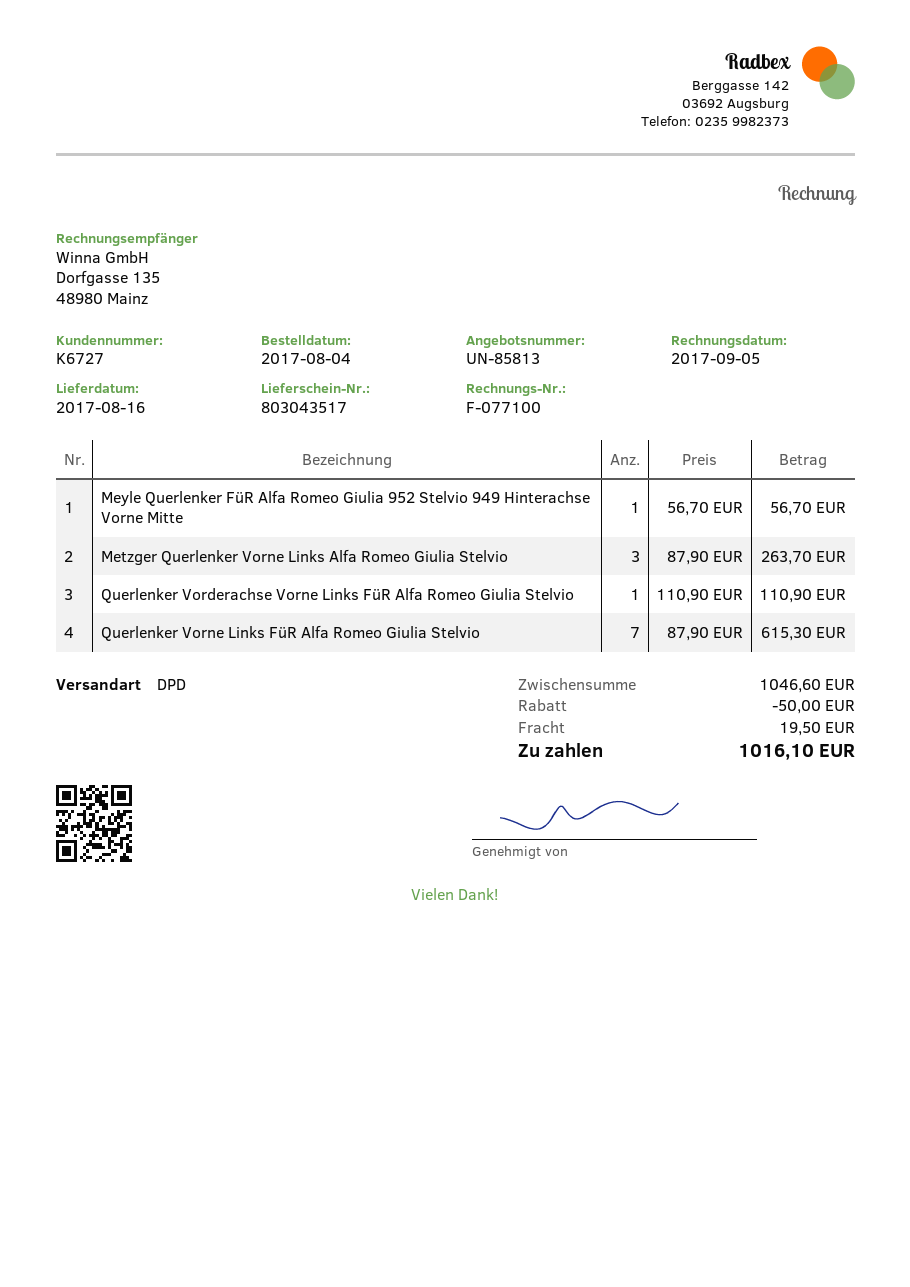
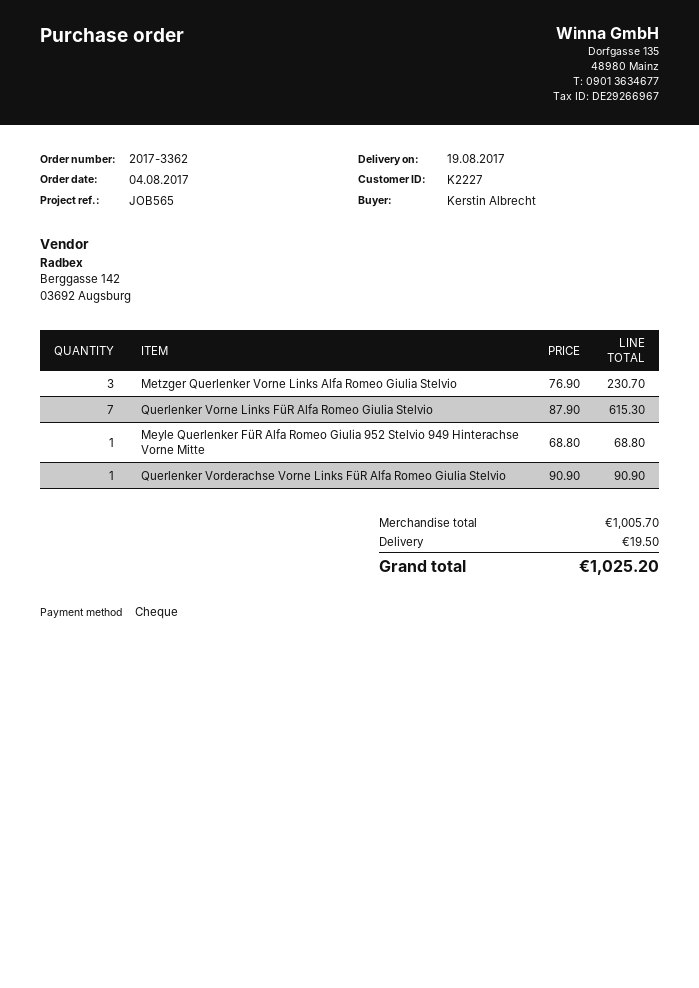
delivery date: 2017-08-16 -> 2017-08-19
customer number: K6727 -> K2227
Meyle Querlenker FüR Alfa Romeo Giulia 952 Stelvio 949 Hinterachse Vorne Mitte: 1 x 56.70 = 56.70 -> 1 x 68.80 = 68.80
Metzger Querlenker Vorne Links Alfa Romeo Giulia Stelvio: 3 x 87.90 = 263.70 -> 3 x 76.90 = 230.70
Querlenker Vorderachse Vorne Links FüR Alfa Romeo Giulia Stelvio: 1 x 110.90 = 110.90 -> 1 x 90.90 = 90.90
subtotal: 1046.60 -> 1005.70
discount: 50.00 -> none
total: 1016.10 -> 1025.20

